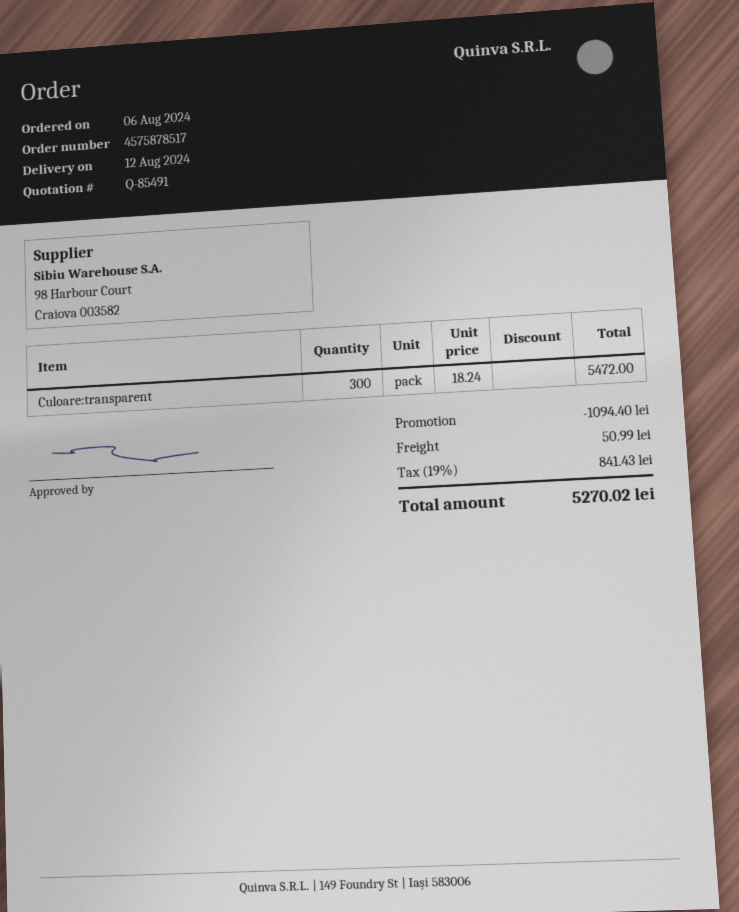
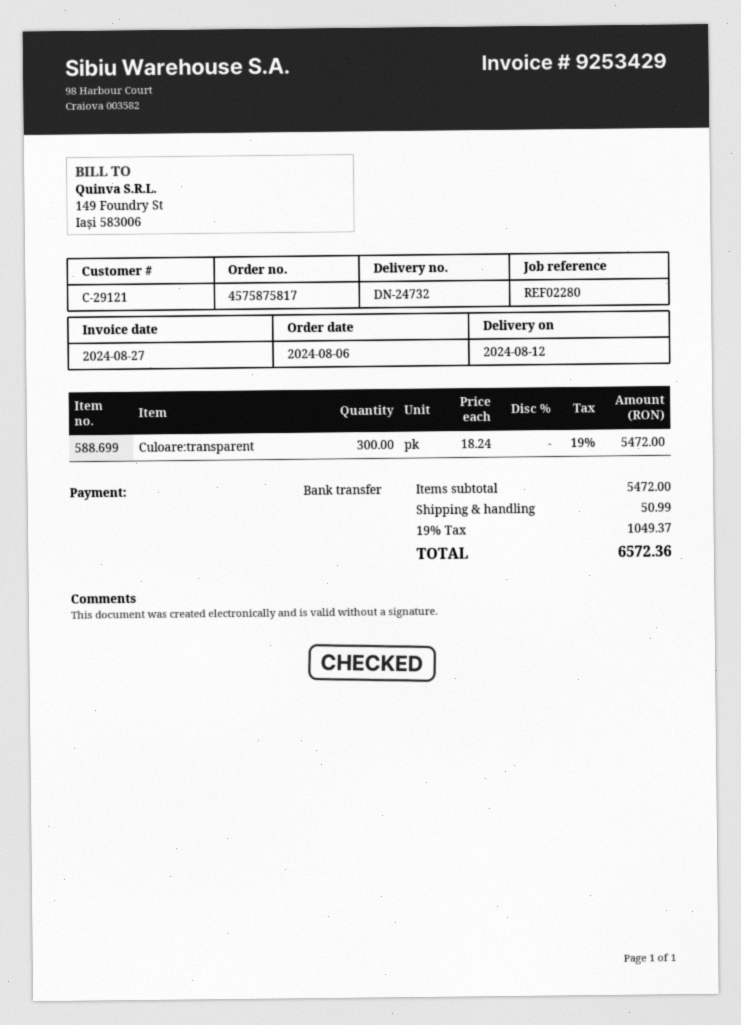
order number: 4575878517 -> 4575875817
discount: 1094.40 -> none
tax: 19% = 841.43 -> 19% = 1049.37
total: 5270.02 -> 6572.36

